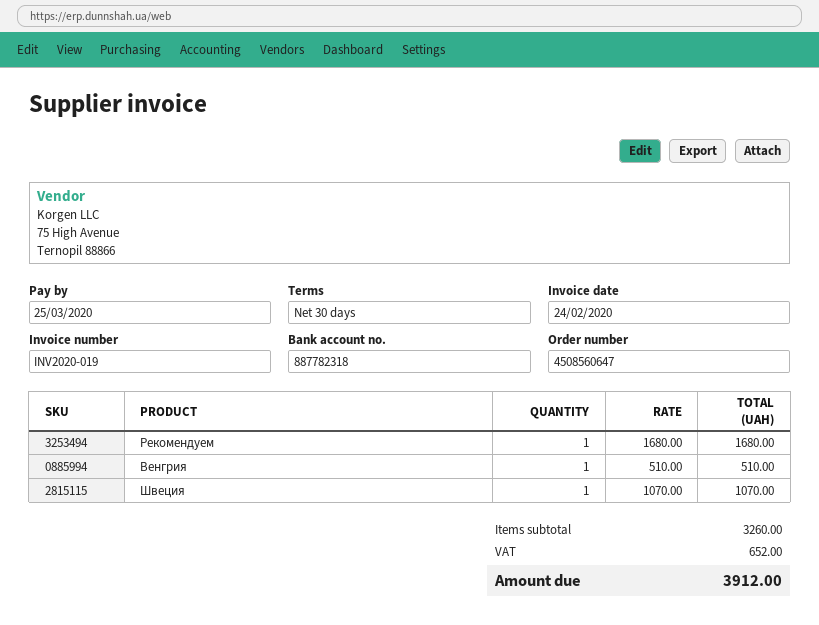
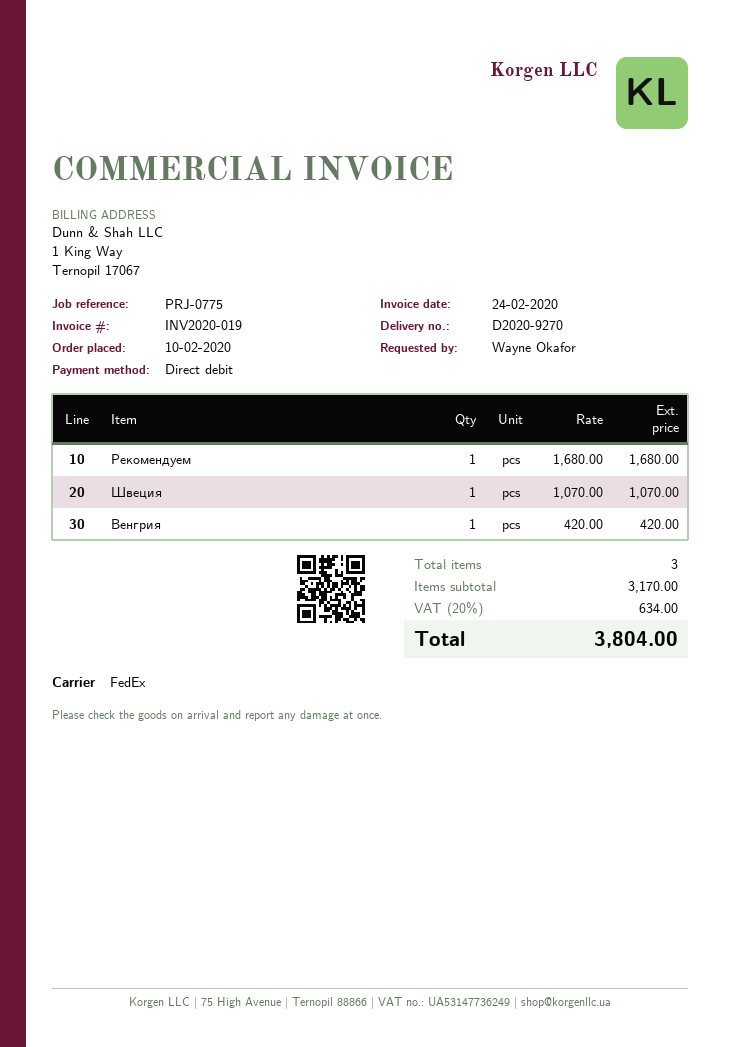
Венгрия: 1 x 510.00 = 510.00 -> 1 x 420.00 = 420.00
subtotal: 3260.00 -> 3170.00
tax: 652.00 -> 634.00
total: 3912.00 -> 3804.00

